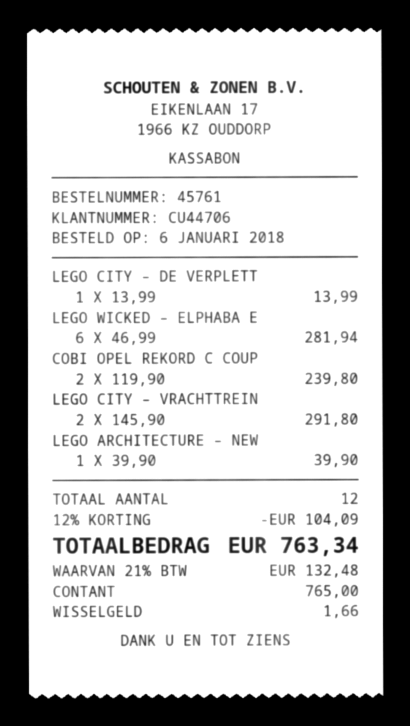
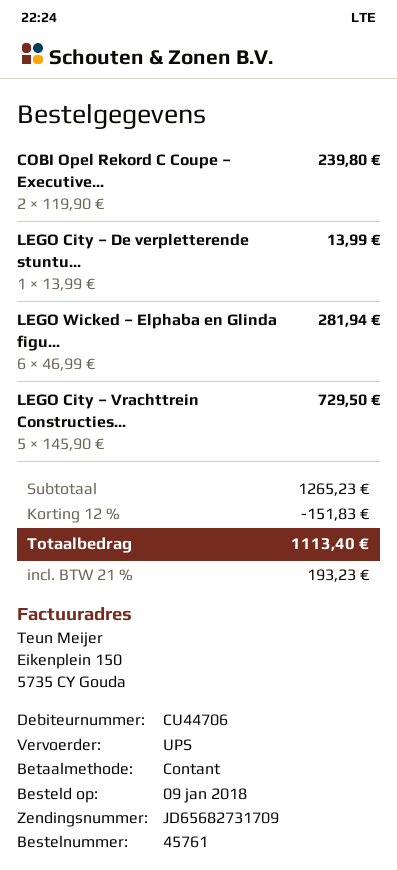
order date: 2018-01-06 -> 2018-01-09
LEGO CITY – VRACHTTREIN: 2 x 145.90 = 291.80 -> 5 x 145.90 = 729.50
LEGO ARCHITECTURE – NEW: 1 x 39.90 = 39.90 -> none
discount: 12% = 104.09 -> 12% = 151.83
tax: 21% = 132.48 -> 21% = 193.23
total: 763.34 -> 1113.40

